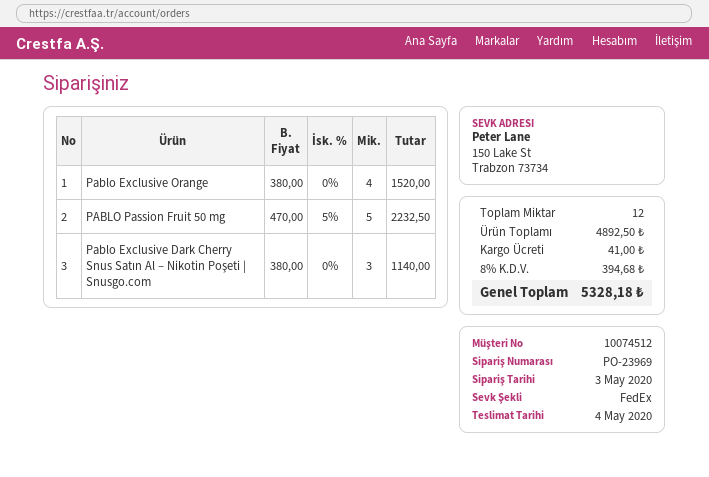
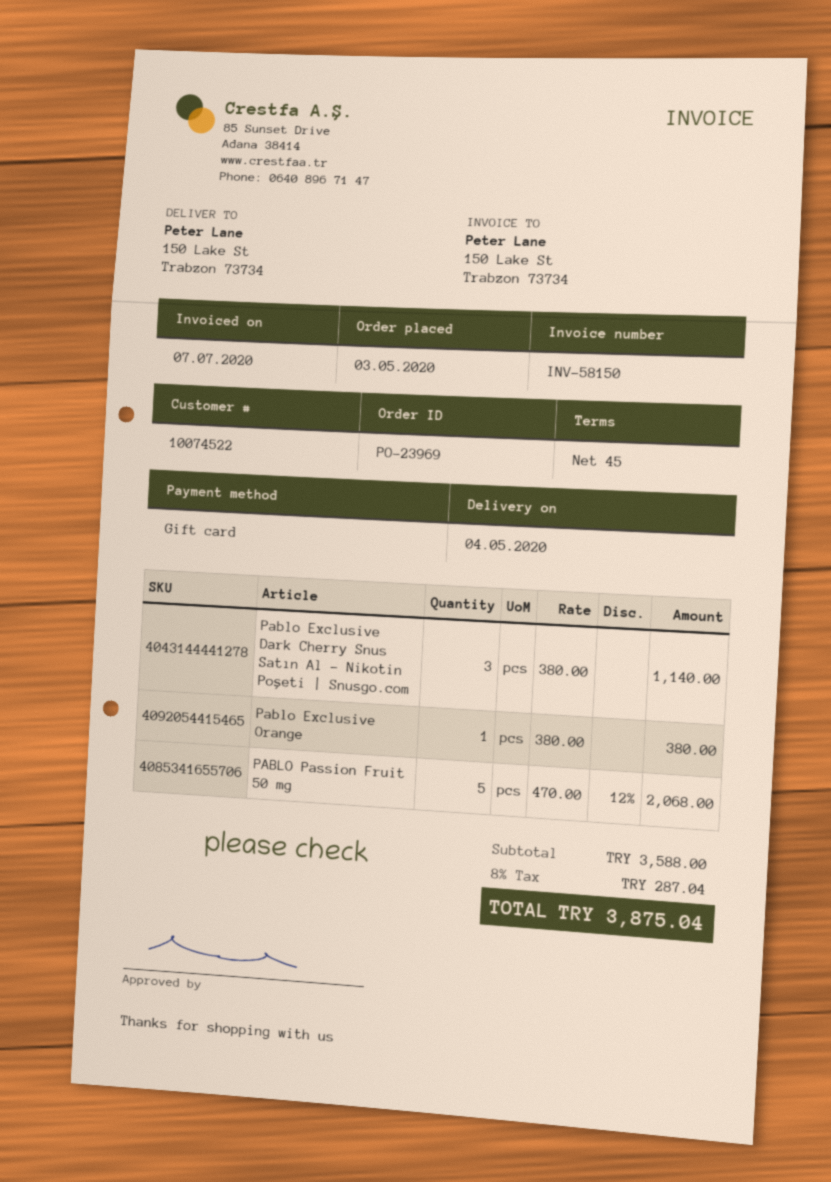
customer number: 10074512 -> 10074522
Pablo Exclusive Orange: 4 x 380.00 = 1520.00 -> 1 x 380.00 = 380.00
PABLO Passion Fruit 50 mg: 5 x 470.00 - 5% = 2232.50 -> 5 x 470.00 - 12% = 2068.00
subtotal: 4892.50 -> 3588.00
shipping: 41.00 -> none
tax: 8% = 394.68 -> 8% = 287.04
total: 5328.18 -> 3875.04

